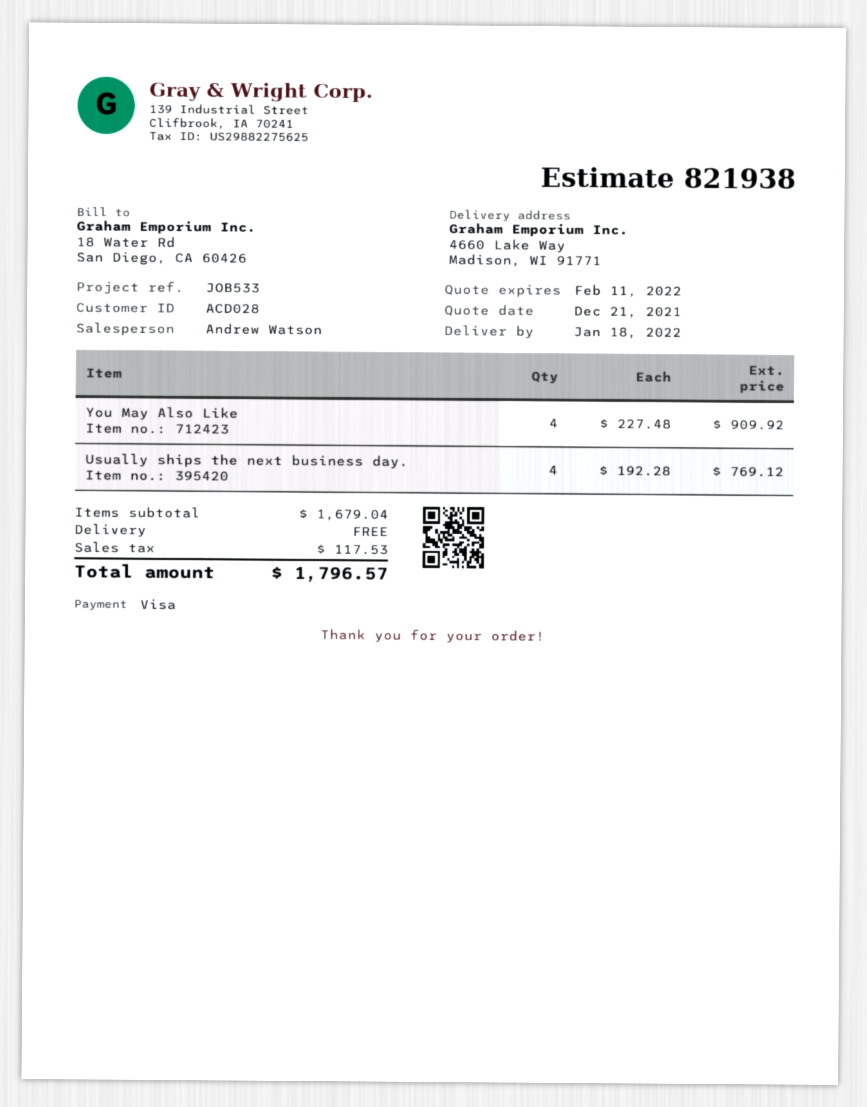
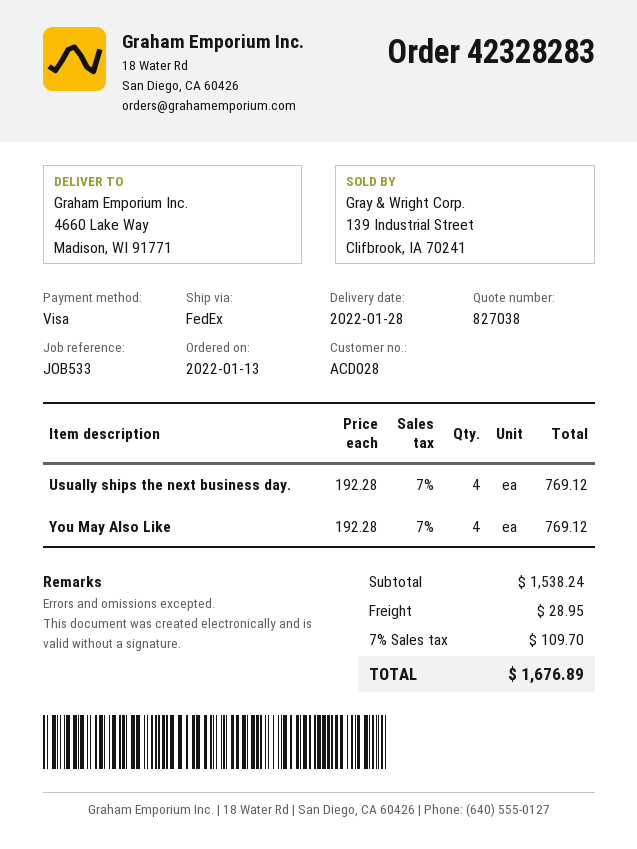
quote number: 821938 -> 827038
delivery date: 2022-01-18 -> 2022-01-28
You May Also Like: 4 x 227.48 = 909.92 -> 4 x 192.28 = 769.12
subtotal: 1679.04 -> 1538.24
shipping: 0.00 -> 28.95
tax: 117.53 -> 109.70
total: 1796.57 -> 1676.89

